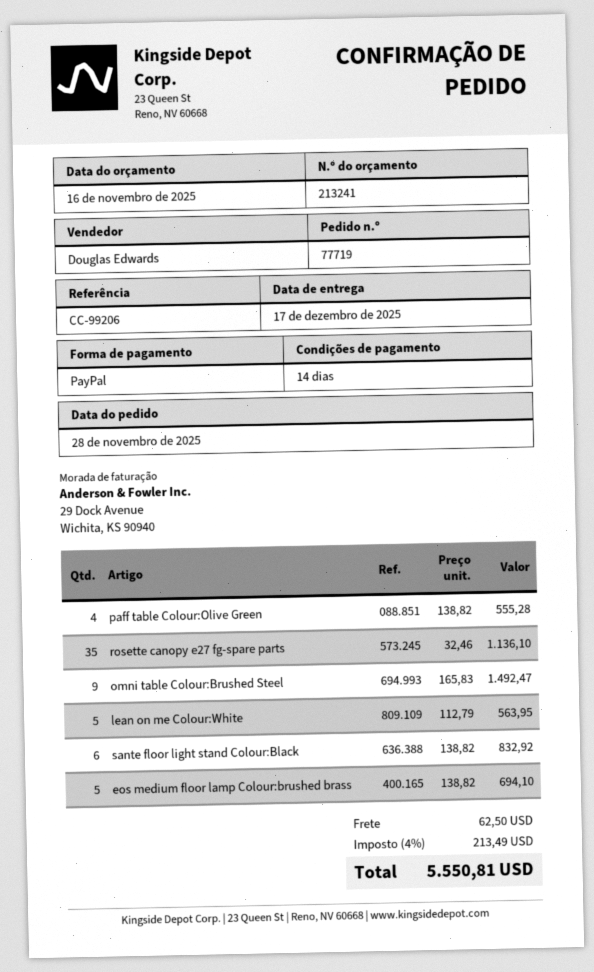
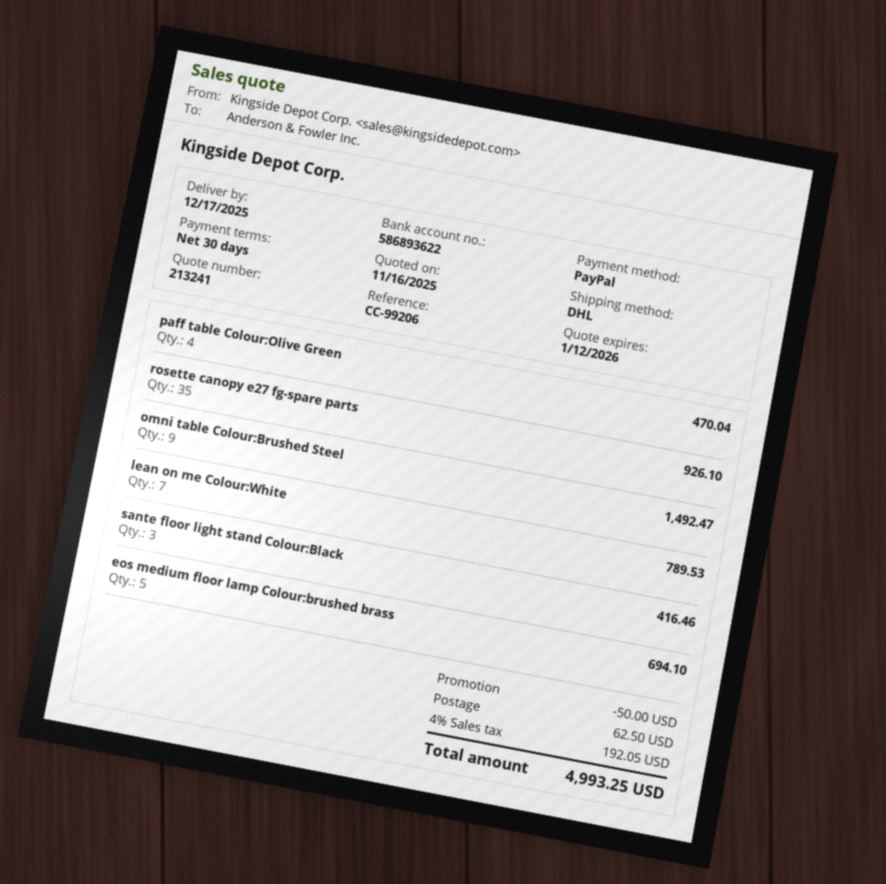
payment terms: 14 days -> 30 days
paff table Colour:Olive Green: 4 for 555.28 -> 4 for 470.04
rosette canopy e27 fg-spare parts: 35 for 1136.10 -> 35 for 926.10
lean on me Colour:White: 5 for 563.95 -> 7 for 789.53
sante floor light stand Colour:Black: 6 for 832.92 -> 3 for 416.46
discount: none -> 50.00
tax: 4% = 213.49 -> 4% = 192.05
total: 5550.81 -> 4993.25

